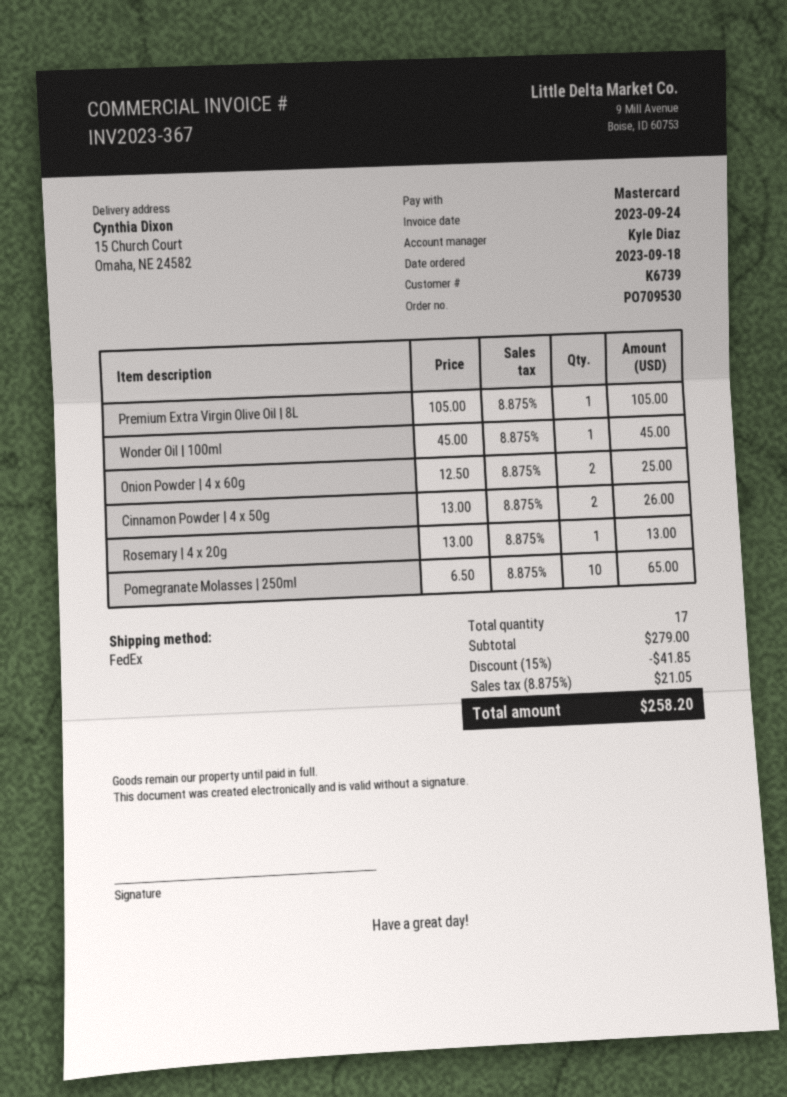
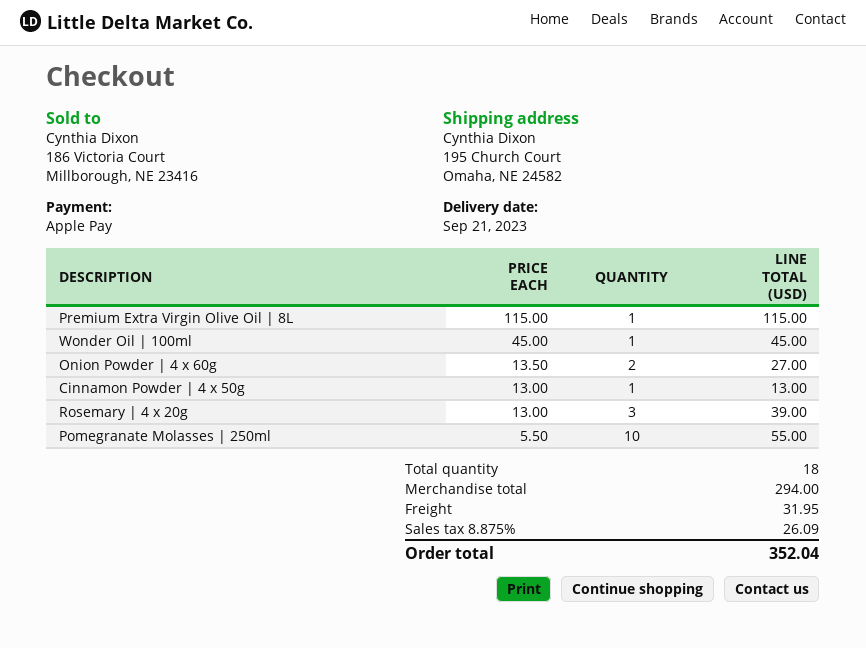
payment method: Mastercard -> Apple Pay
ship to: 15 Church Court, Omaha, NE 24582 -> 195 Church Court, Omaha, NE 24582
Premium Extra Virgin Olive Oil | 8L: 1 x 105.00 = 105.00 -> 1 x 115.00 = 115.00
Onion Powder | 4 x 60g: 2 x 12.50 = 25.00 -> 2 x 13.50 = 27.00
Cinnamon Powder | 4 x 50g: 2 x 13.00 = 26.00 -> 1 x 13.00 = 13.00
Rosemary | 4 x 20g: 1 x 13.00 = 13.00 -> 3 x 13.00 = 39.00
Pomegranate Molasses | 250ml: 10 x 6.50 = 65.00 -> 10 x 5.50 = 55.00
total quantity: 17 -> 18
subtotal: 279.00 -> 294.00
discount: 15% = 41.85 -> none
shipping: none -> 31.95
tax: 8.875% = 21.05 -> 8.875% = 26.09
total: 258.20 -> 352.04

